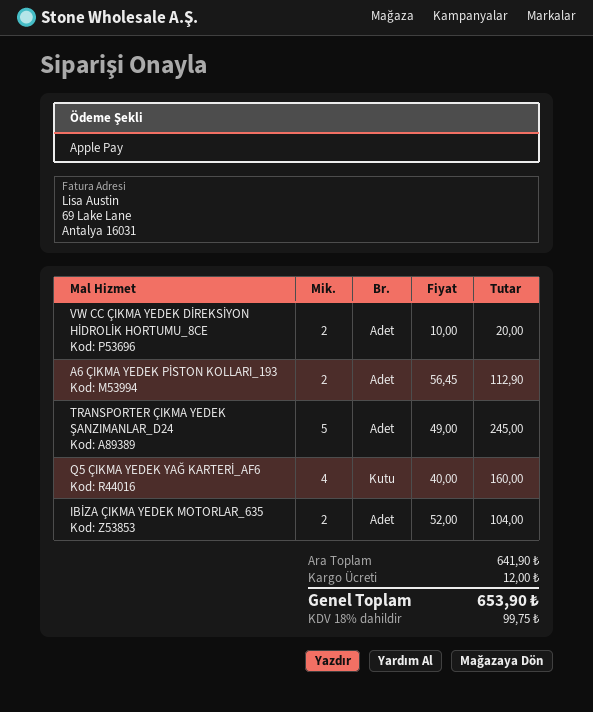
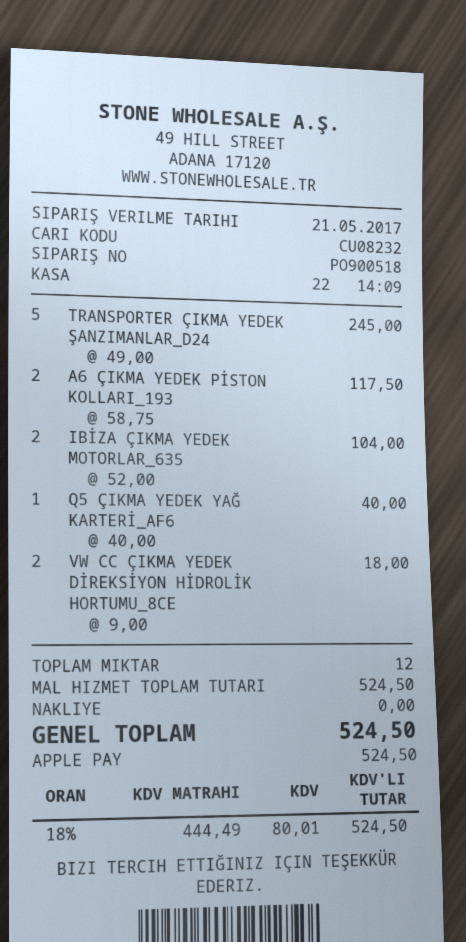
VW CC ÇIKMA YEDEK DİREKSİYON HİDROLİK HORTUMU_8CE: 2 x 10.00 = 20.00 -> 2 x 9.00 = 18.00
A6 ÇIKMA YEDEK PİSTON KOLLARI_193: 2 x 56.45 = 112.90 -> 2 x 58.75 = 117.50
Q5 ÇIKMA YEDEK YAĞ KARTERİ_AF6: 4 x 40.00 = 160.00 -> 1 x 40.00 = 40.00
subtotal: 641.90 -> 524.50
shipping: 12.00 -> 0.00
tax: 18% = 99.75 -> 18% = 80.01
total: 653.90 -> 524.50

